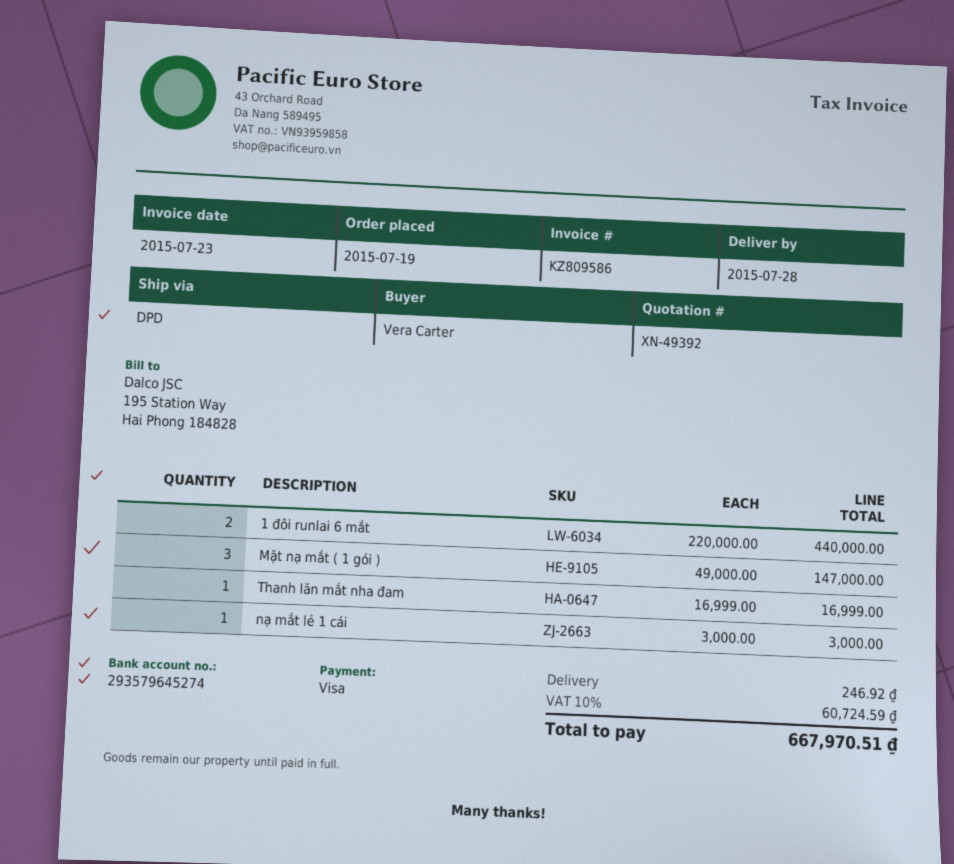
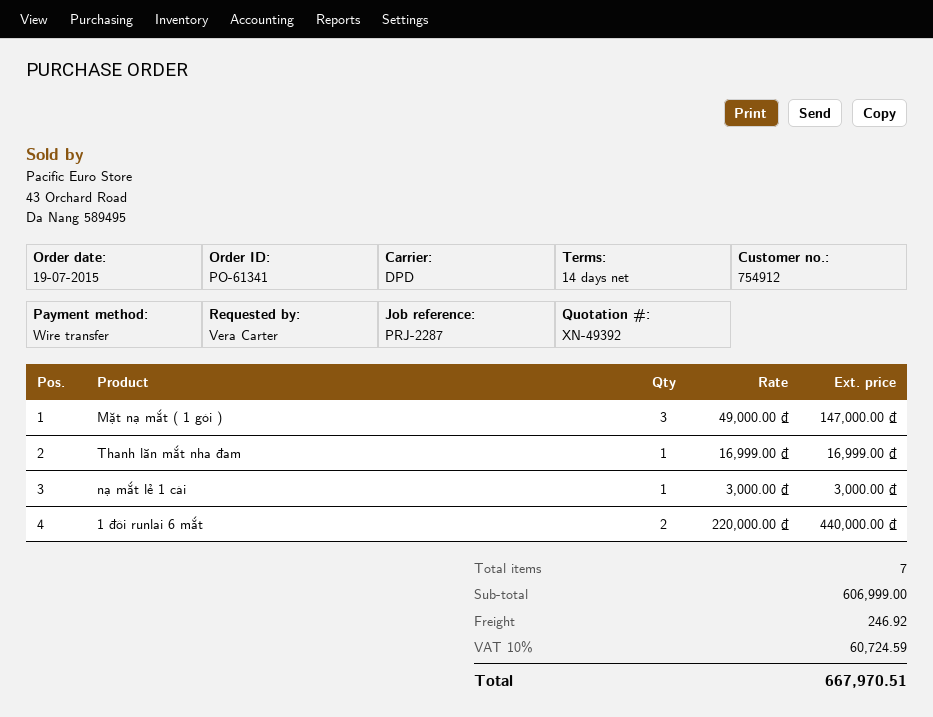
payment method: Visa -> bank transfer

